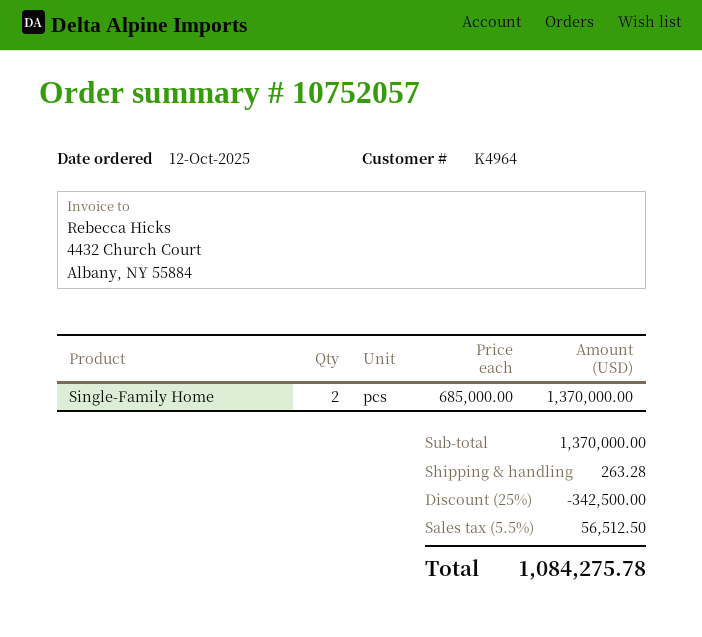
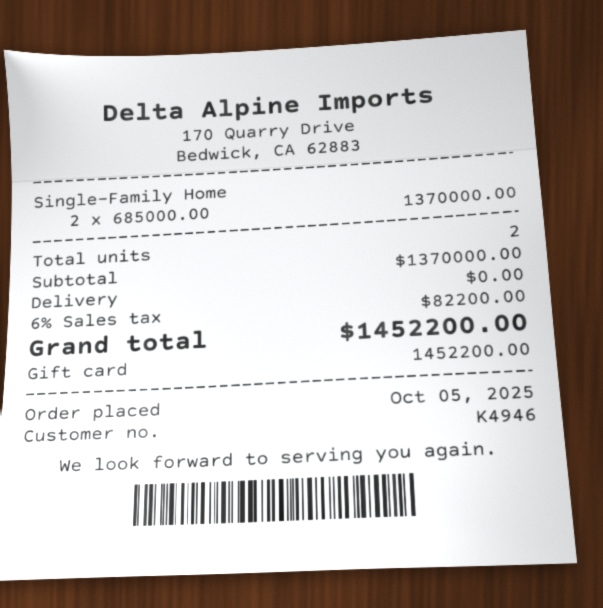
order date: 2025-10-12 -> 2025-10-05
customer number: K4964 -> K4946
discount: 25% = 342500.00 -> none
shipping: 263.28 -> 0.00
tax: 5.5% = 56512.50 -> 6% = 82200.00
total: 1084275.78 -> 1452200.00

